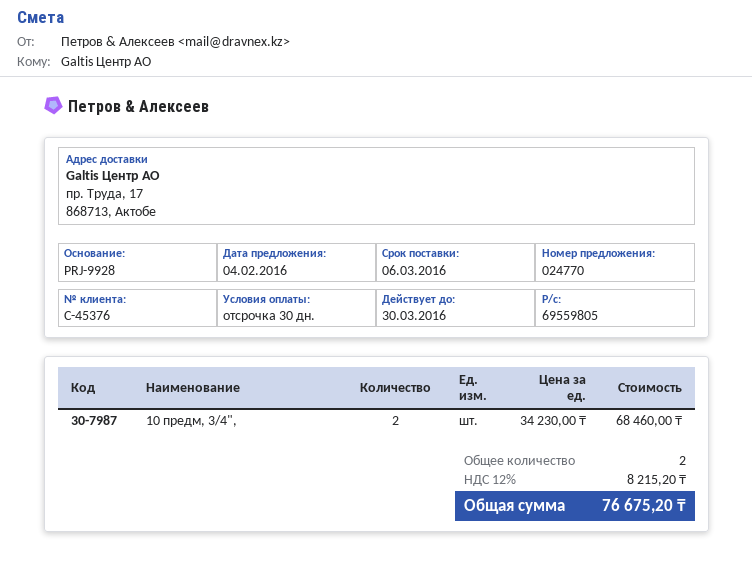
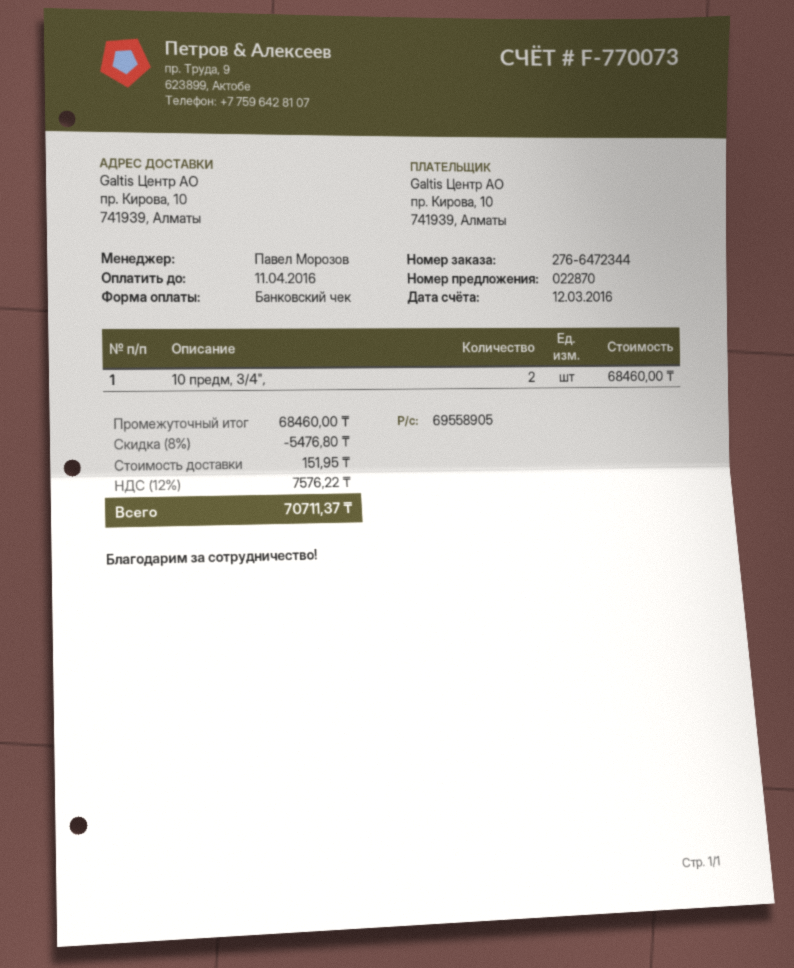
quote number: 024770 -> 022870
bank account: 69559805 -> 69558905
ship to: пр. Труда, 17, 868713, Актобе -> пр. Кирова, 10, 741939, Алматы
discount: none -> 8% = 5476.80
shipping: none -> 151.95
tax: 12% = 8215.20 -> 12% = 7576.22
total: 76675.20 -> 70711.37

